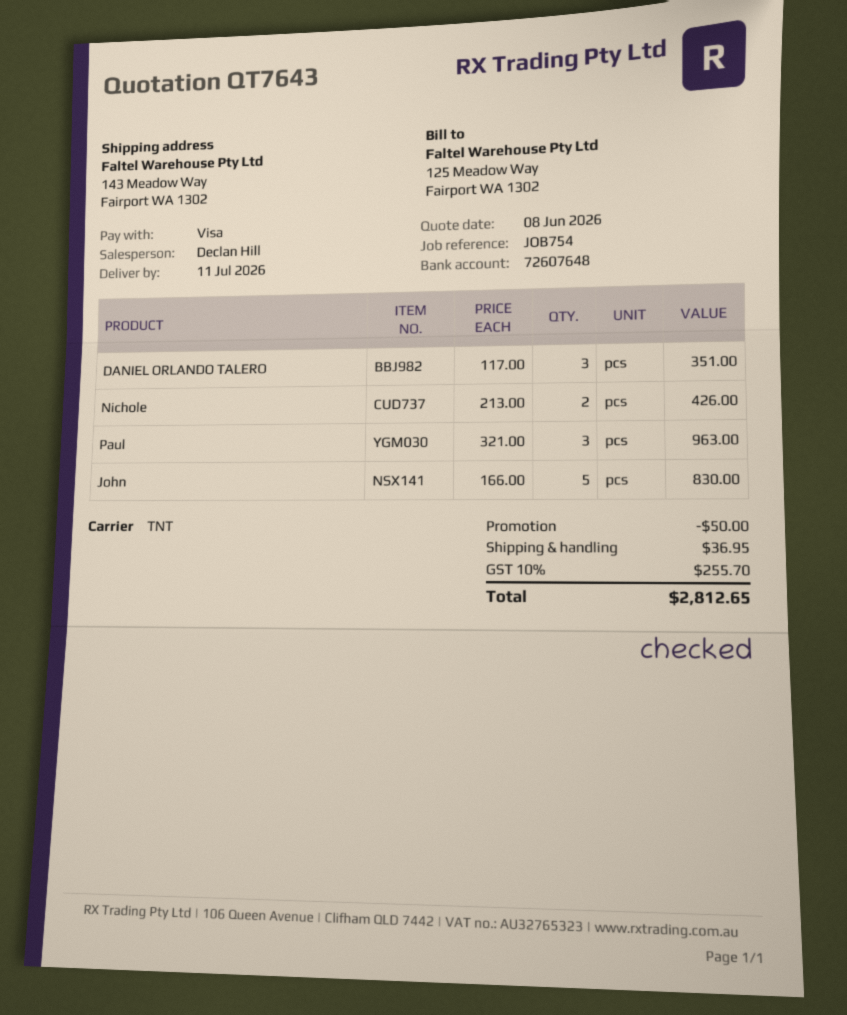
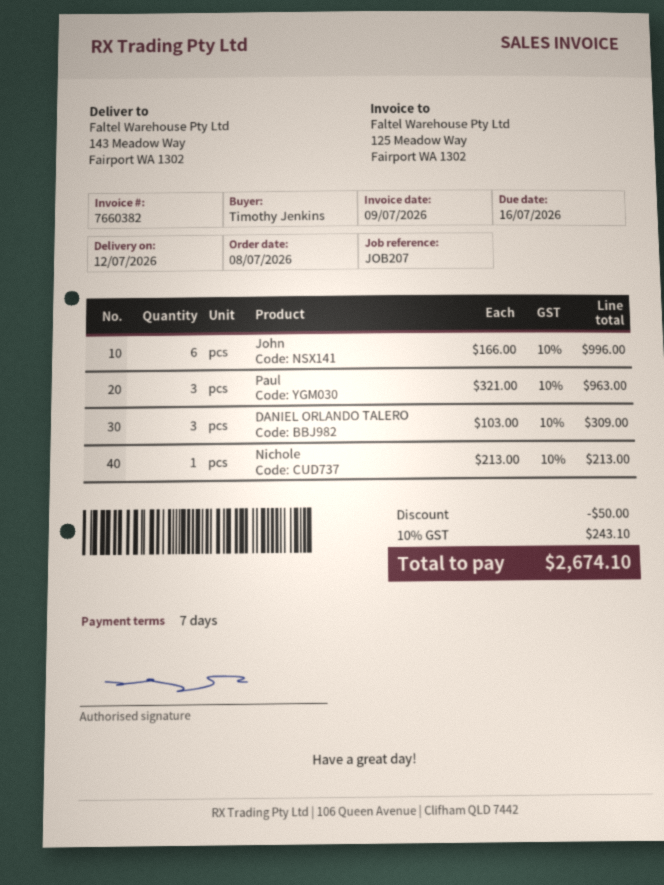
delivery date: 2026-07-11 -> 2026-07-12
reference: JOB754 -> JOB207
DANIEL ORLANDO TALERO: 3 x 117.00 = 351.00 -> 3 x 103.00 = 309.00
Nichole: 2 x 213.00 = 426.00 -> 1 x 213.00 = 213.00
John: 5 x 166.00 = 830.00 -> 6 x 166.00 = 996.00
shipping: 36.95 -> none
tax: 10% = 255.70 -> 10% = 243.10
total: 2812.65 -> 2674.10

